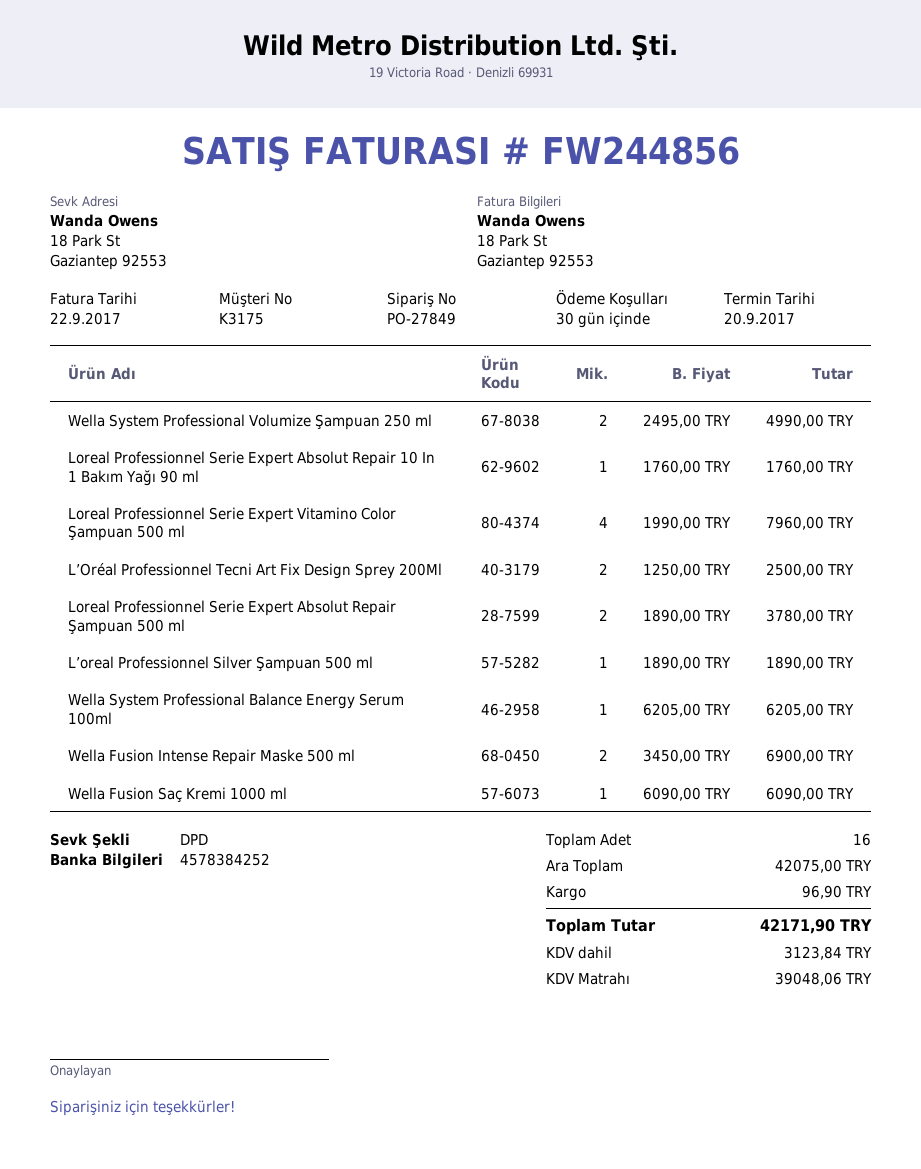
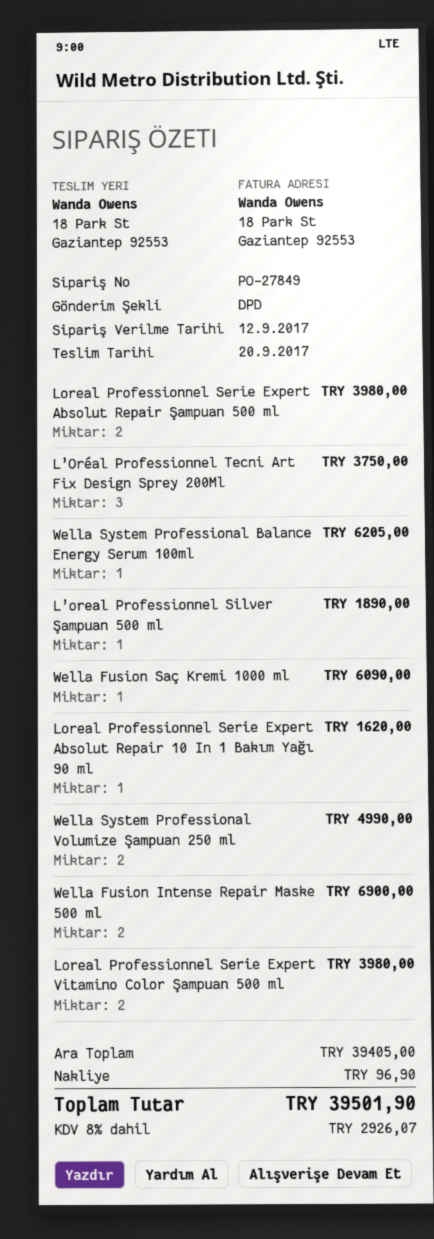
Loreal Professionnel Serie Expert Absolut Repair 10 In 1 Bakım Yağı 90 ml: 1 for 1760.00 -> 1 for 1620.00
Loreal Professionnel Serie Expert Vitamino Color Şampuan 500 ml: 4 for 7960.00 -> 2 for 3980.00
L’Oréal Professionnel Tecni Art Fix Design Sprey 200Ml: 2 for 2500.00 -> 3 for 3750.00
Loreal Professionnel Serie Expert Absolut Repair Şampuan 500 ml: 2 for 3780.00 -> 2 for 3980.00
subtotal: 42075.00 -> 39405.00
tax: 3123.84 -> 2926.07
total: 42171.90 -> 39501.90

